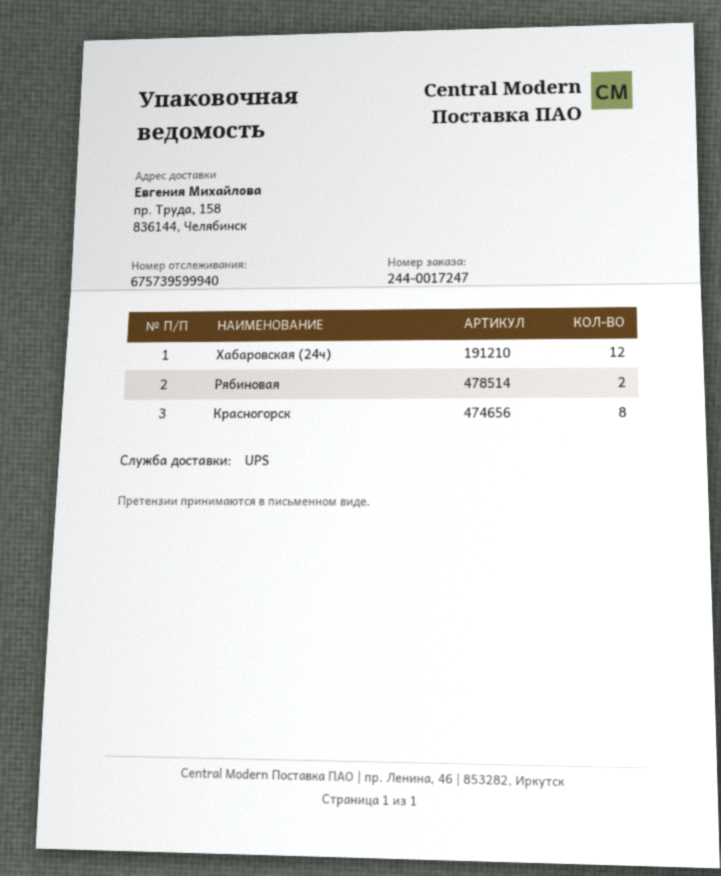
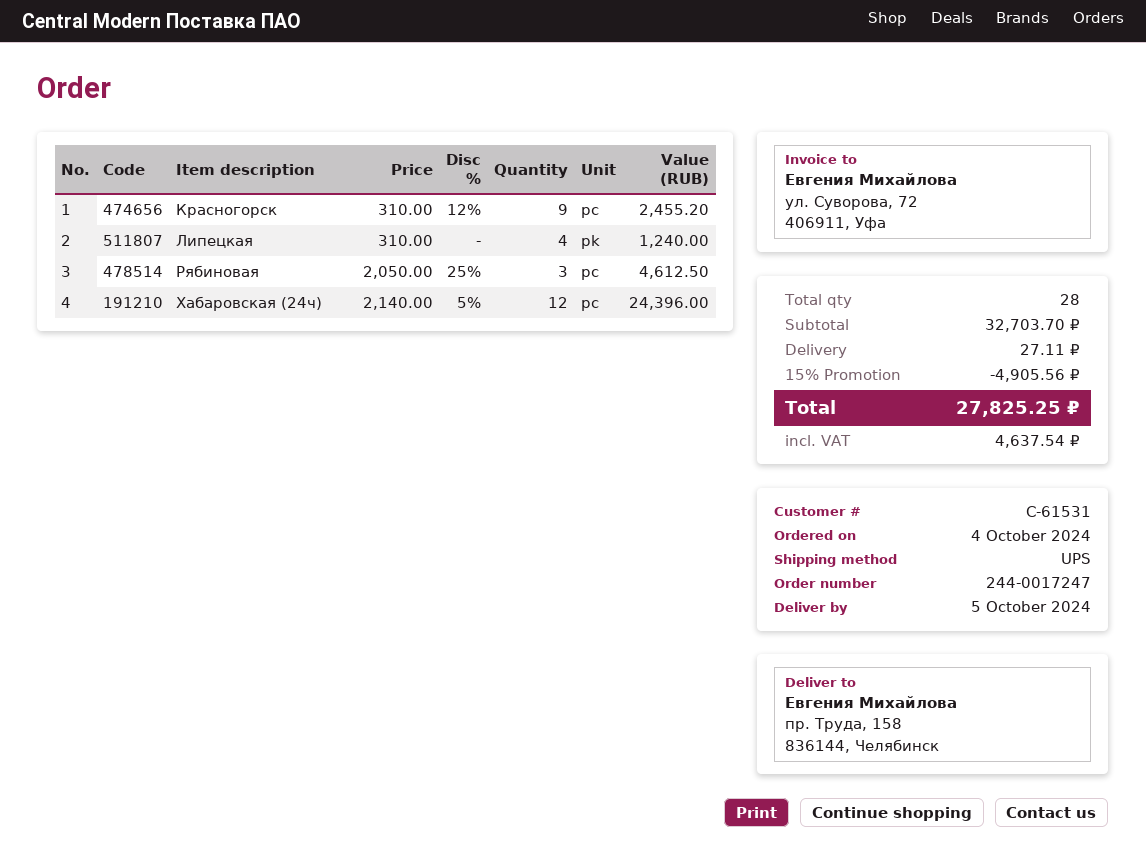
Рябиновая: 2 -> 3
Красногорск: 8 -> 9
Липецкая: none -> 4

